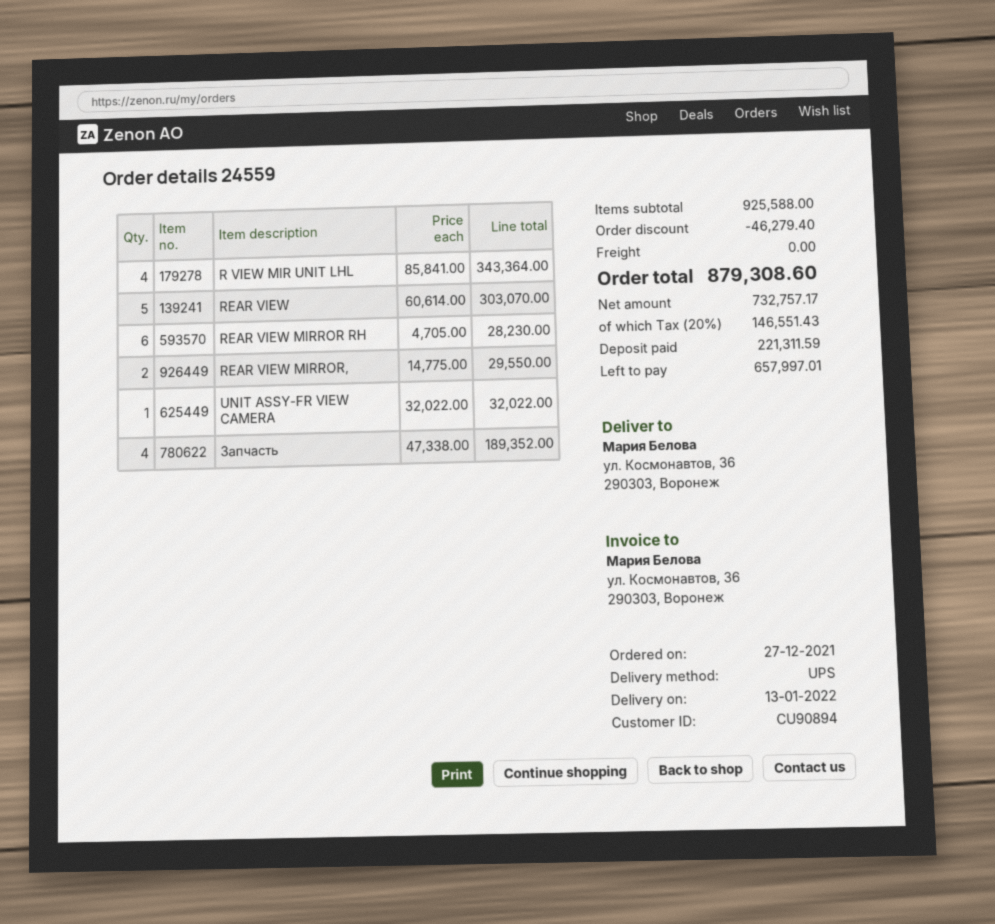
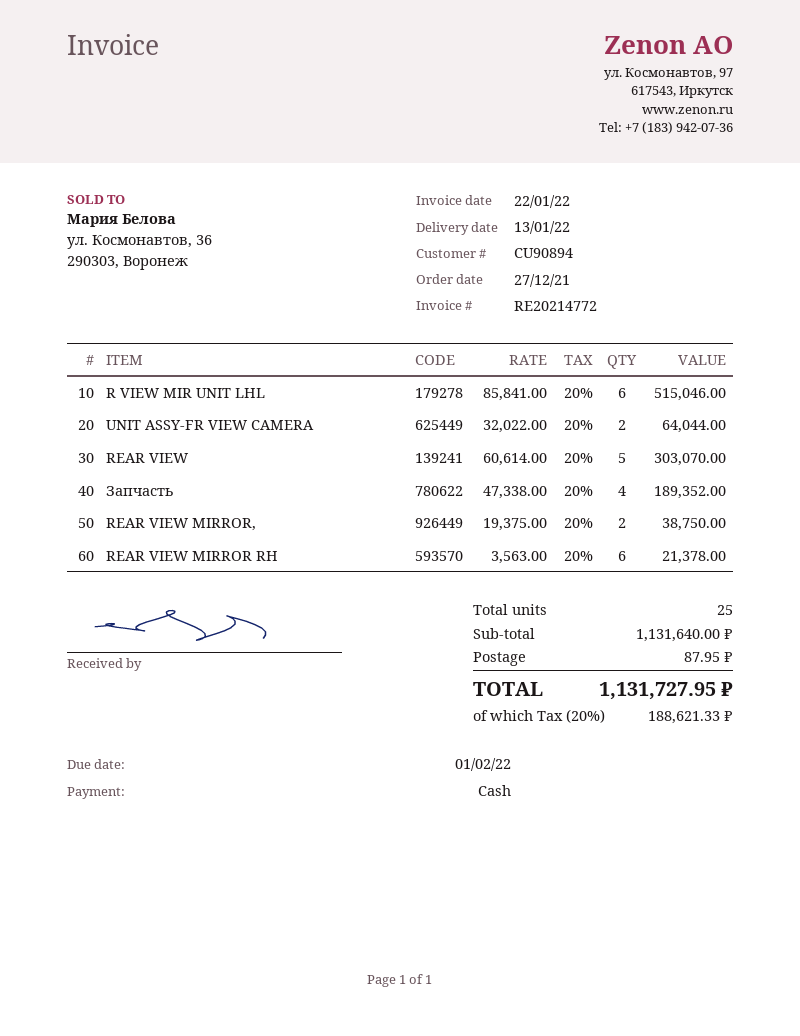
R VIEW MIR UNIT LHL: 4 x 85841.00 = 343364.00 -> 6 x 85841.00 = 515046.00
REAR VIEW MIRROR RH: 6 x 4705.00 = 28230.00 -> 6 x 3563.00 = 21378.00
REAR VIEW MIRROR,: 2 x 14775.00 = 29550.00 -> 2 x 19375.00 = 38750.00
UNIT ASSY-FR VIEW CAMERA: 1 x 32022.00 = 32022.00 -> 2 x 32022.00 = 64044.00
subtotal: 925588.00 -> 1131640.00
discount: 46279.40 -> none
shipping: 0.00 -> 87.95
tax: 20% = 146551.43 -> 20% = 188621.33
total: 879308.60 -> 1131727.95

